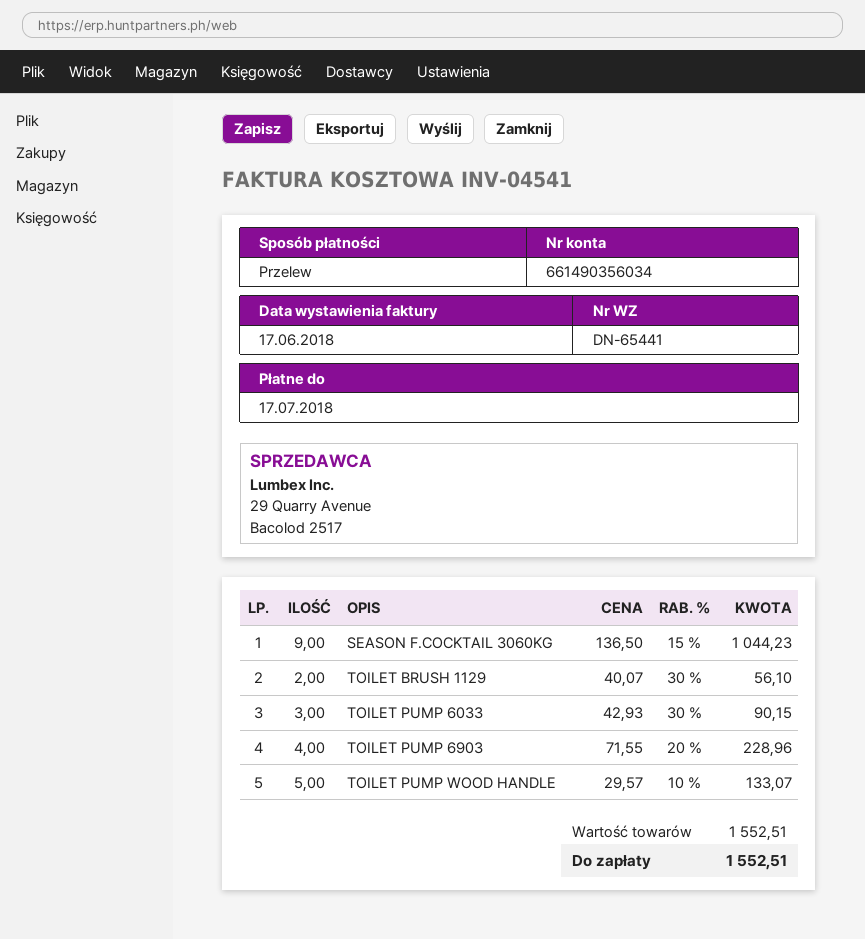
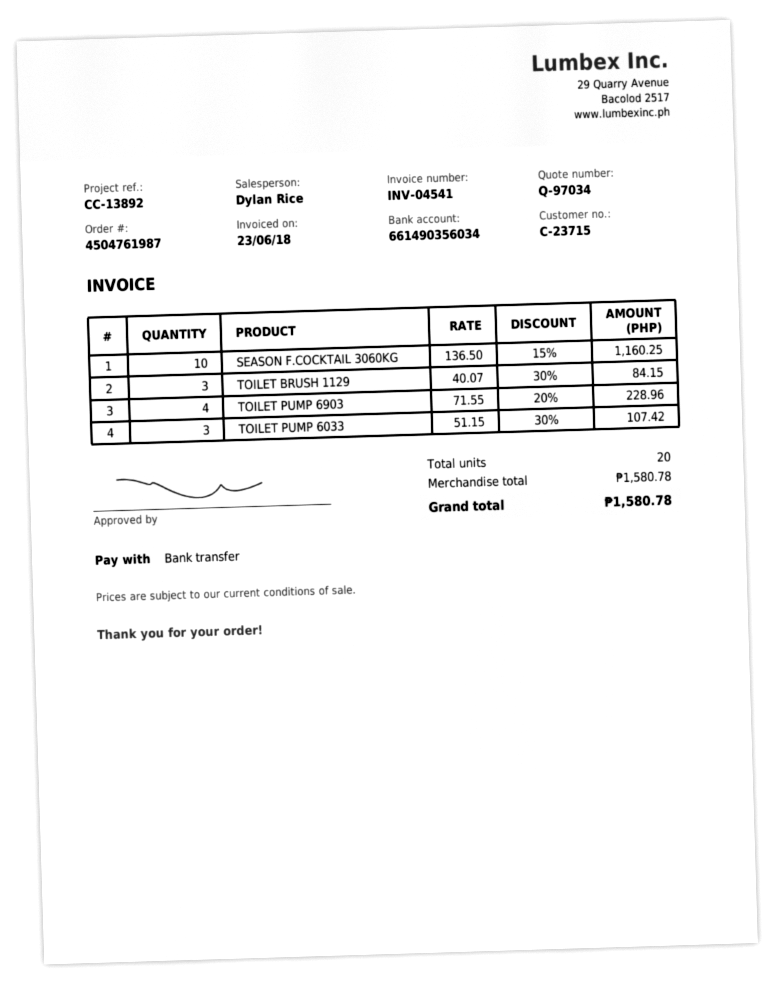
invoice date: 2018-06-17 -> 2018-06-23
SEASON F.COCKTAIL 3060KG: 9 x 136.50 - 15% = 1044.23 -> 10 x 136.50 - 15% = 1160.25
TOILET BRUSH 1129: 2 x 40.07 - 30% = 56.10 -> 3 x 40.07 - 30% = 84.15
TOILET PUMP 6033: 3 x 42.93 - 30% = 90.15 -> 3 x 51.15 - 30% = 107.42
TOILET PUMP WOOD HANDLE: 5 x 29.57 - 10% = 133.07 -> none
subtotal: 1552.51 -> 1580.78
total: 1552.51 -> 1580.78

